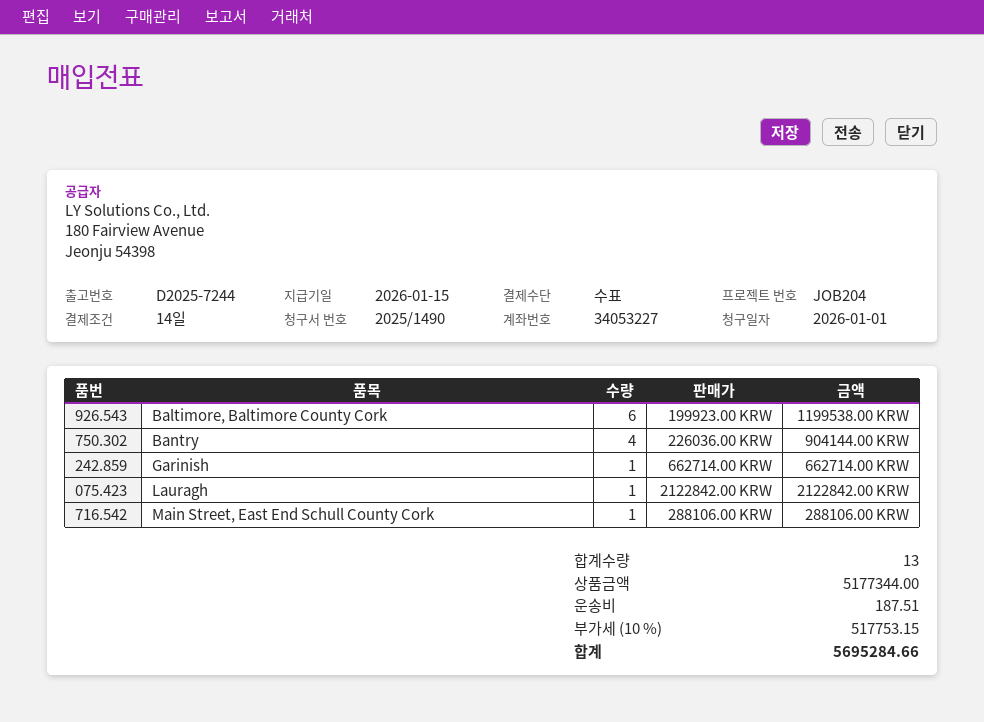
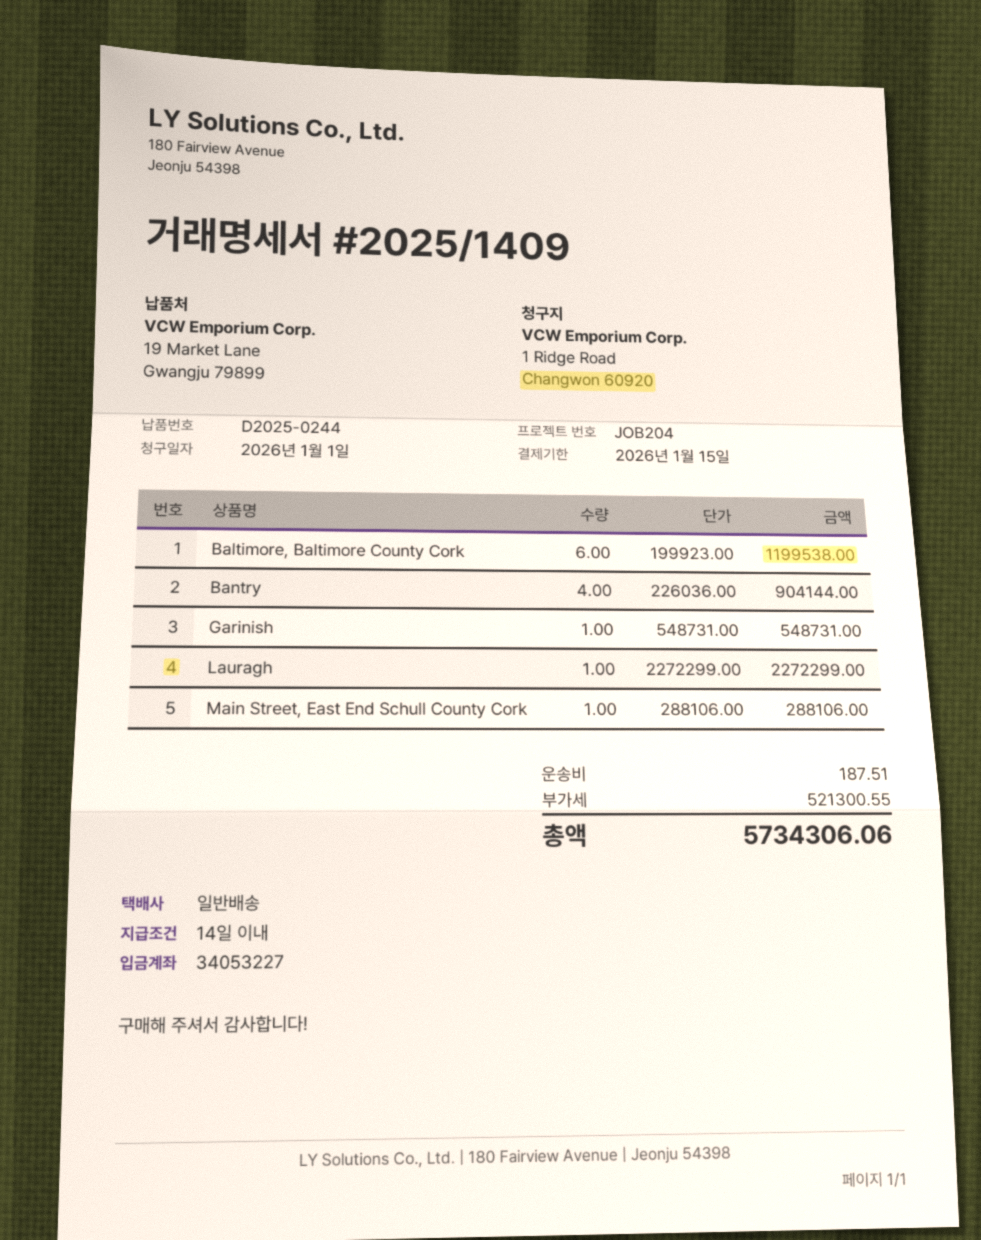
delivery note number: D2025-7244 -> D2025-0244
invoice number: 2025/1490 -> 2025/1409
Garinish: 1 x 662714.00 = 662714.00 -> 1 x 548731.00 = 548731.00
Lauragh: 1 x 2122842.00 = 2122842.00 -> 1 x 2272299.00 = 2272299.00
tax: 517753.15 -> 521300.55
total: 5695284.66 -> 5734306.06

